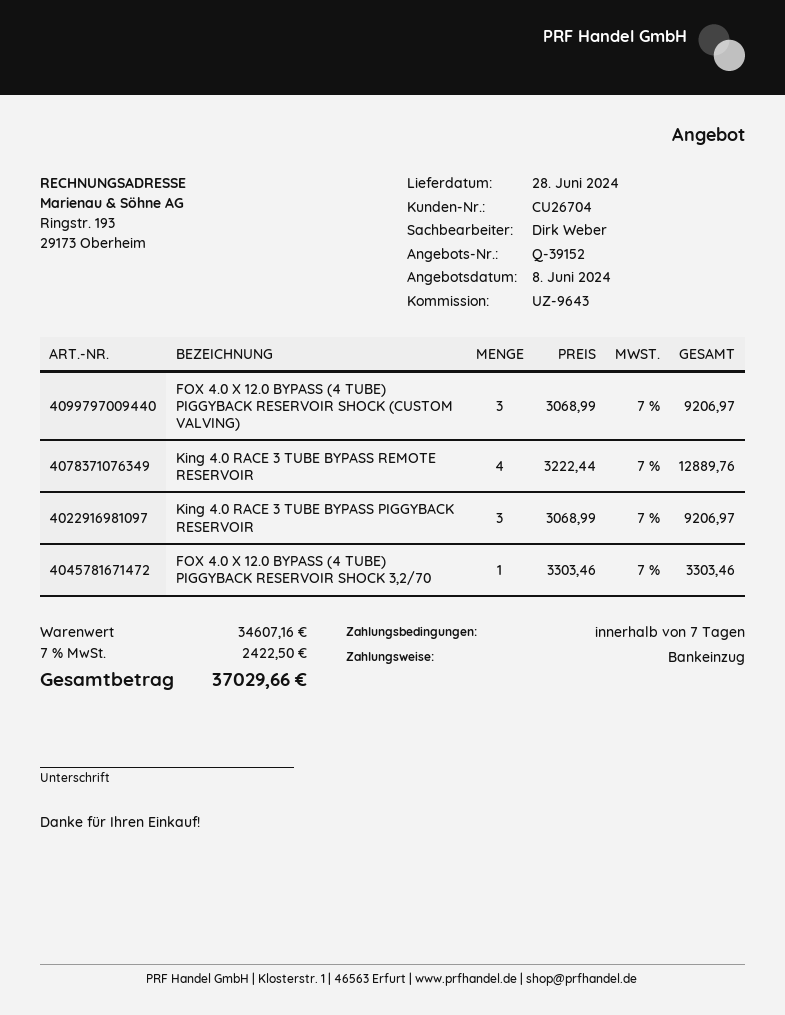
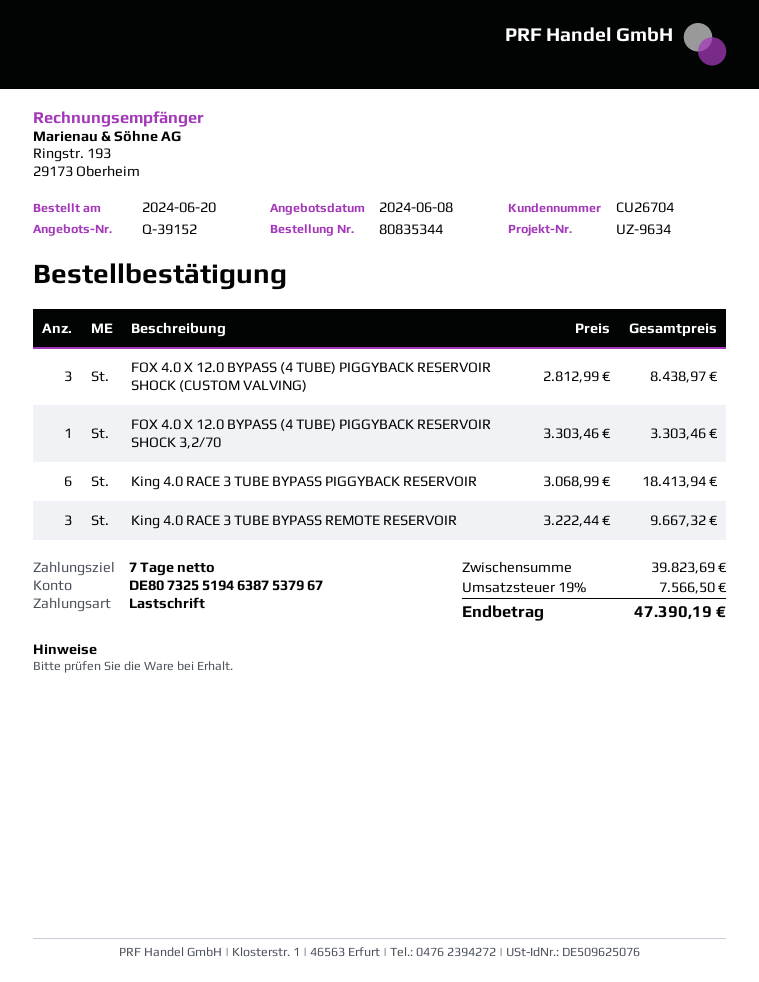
reference: UZ-9643 -> UZ-9634
FOX 4.0 X 12.0 BYPASS (4 TUBE) PIGGYBACK RESERVOIR SHOCK (CUSTOM VALVING): 3 x 3068.99 = 9206.97 -> 3 x 2812.99 = 8438.97
King 4.0 RACE 3 TUBE BYPASS REMOTE RESERVOIR: 4 x 3222.44 = 12889.76 -> 3 x 3222.44 = 9667.32
King 4.0 RACE 3 TUBE BYPASS PIGGYBACK RESERVOIR: 3 x 3068.99 = 9206.97 -> 6 x 3068.99 = 18413.94
subtotal: 34607.16 -> 39823.69
tax: 7% = 2422.50 -> 19% = 7566.50
total: 37029.66 -> 47390.19

